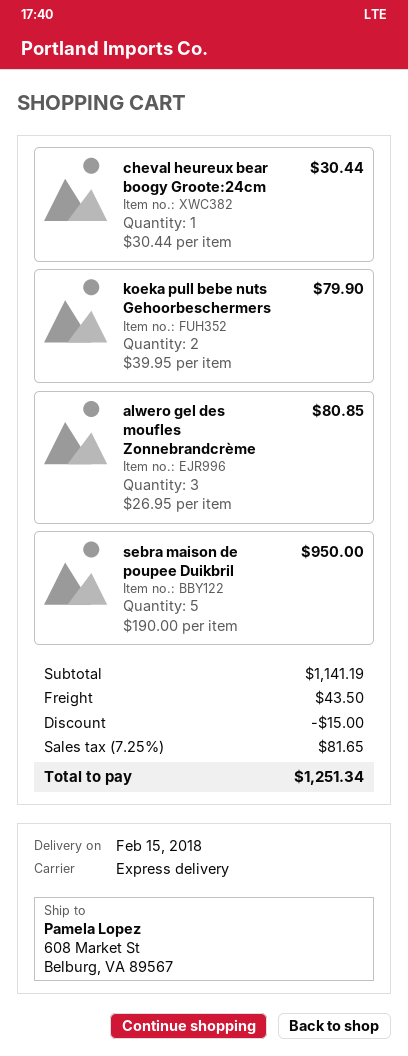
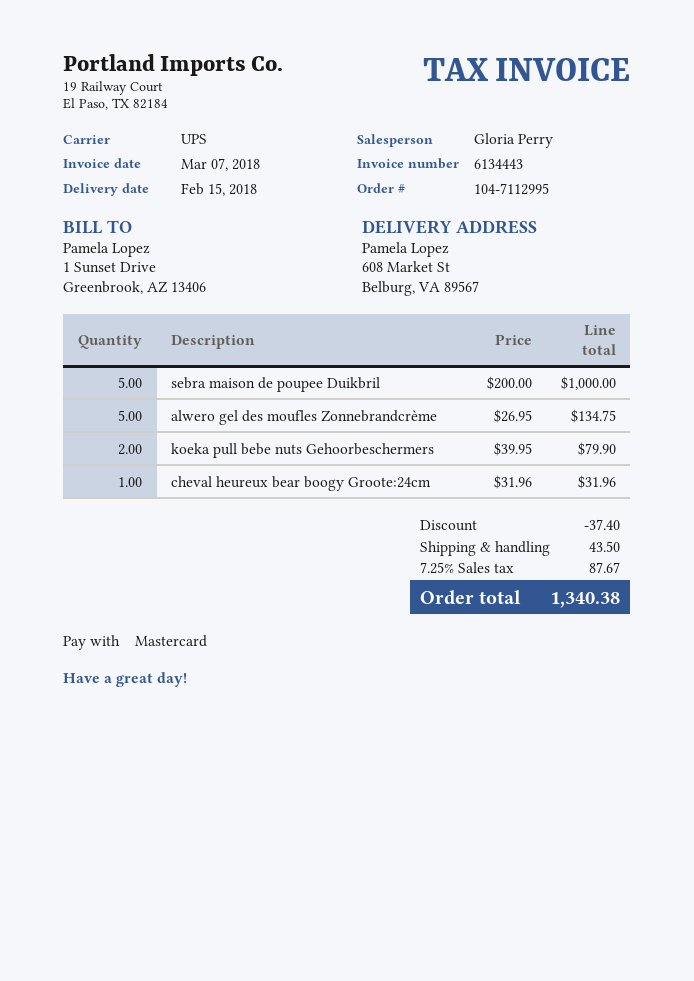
shipping method: express -> UPS
cheval heureux bear boogy Groote:24cm: 1 x 30.44 = 30.44 -> 1 x 31.96 = 31.96
alwero gel des moufles Zonnebrandcrème: 3 x 26.95 = 80.85 -> 5 x 26.95 = 134.75
sebra maison de poupee Duikbril: 5 x 190.00 = 950.00 -> 5 x 200.00 = 1000.00
discount: 15.00 -> 37.40
tax: 7.25% = 81.65 -> 7.25% = 87.67
total: 1251.34 -> 1340.38

